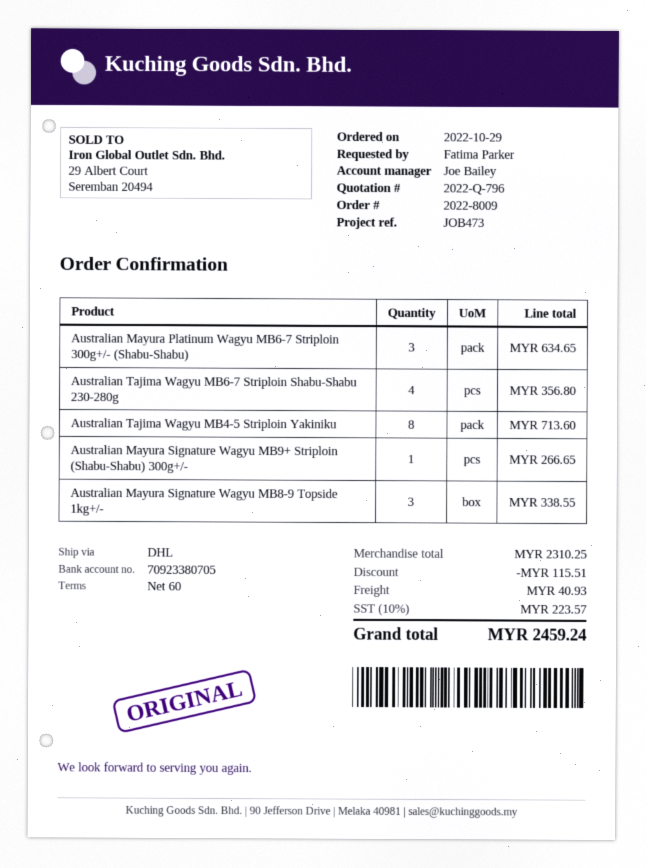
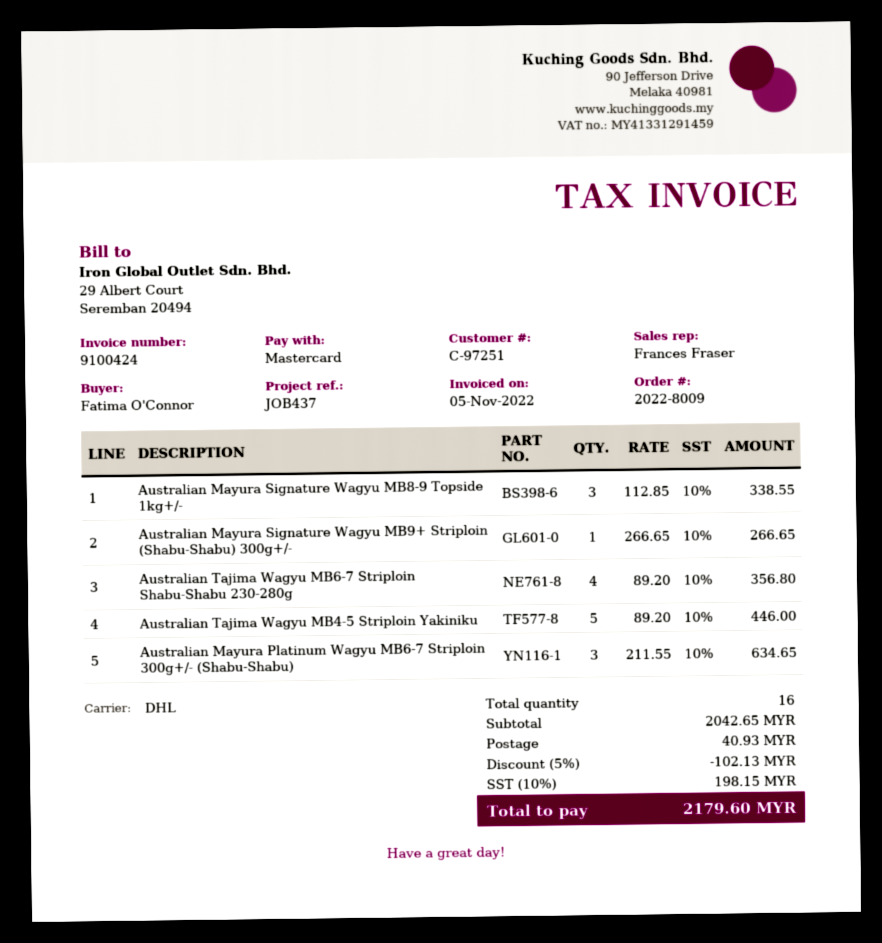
reference: JOB473 -> JOB437
ordered by: Fatima Parker -> Fatima O'Connor
sales rep: Joe Bailey -> Frances Fraser
Australian Tajima Wagyu MB4-5 Striploin Yakiniku: 8 for 713.60 -> 5 for 446.00
subtotal: 2310.25 -> 2042.65
discount: 115.51 -> 102.13
tax: 10% = 223.57 -> 10% = 198.15
total: 2459.24 -> 2179.60

